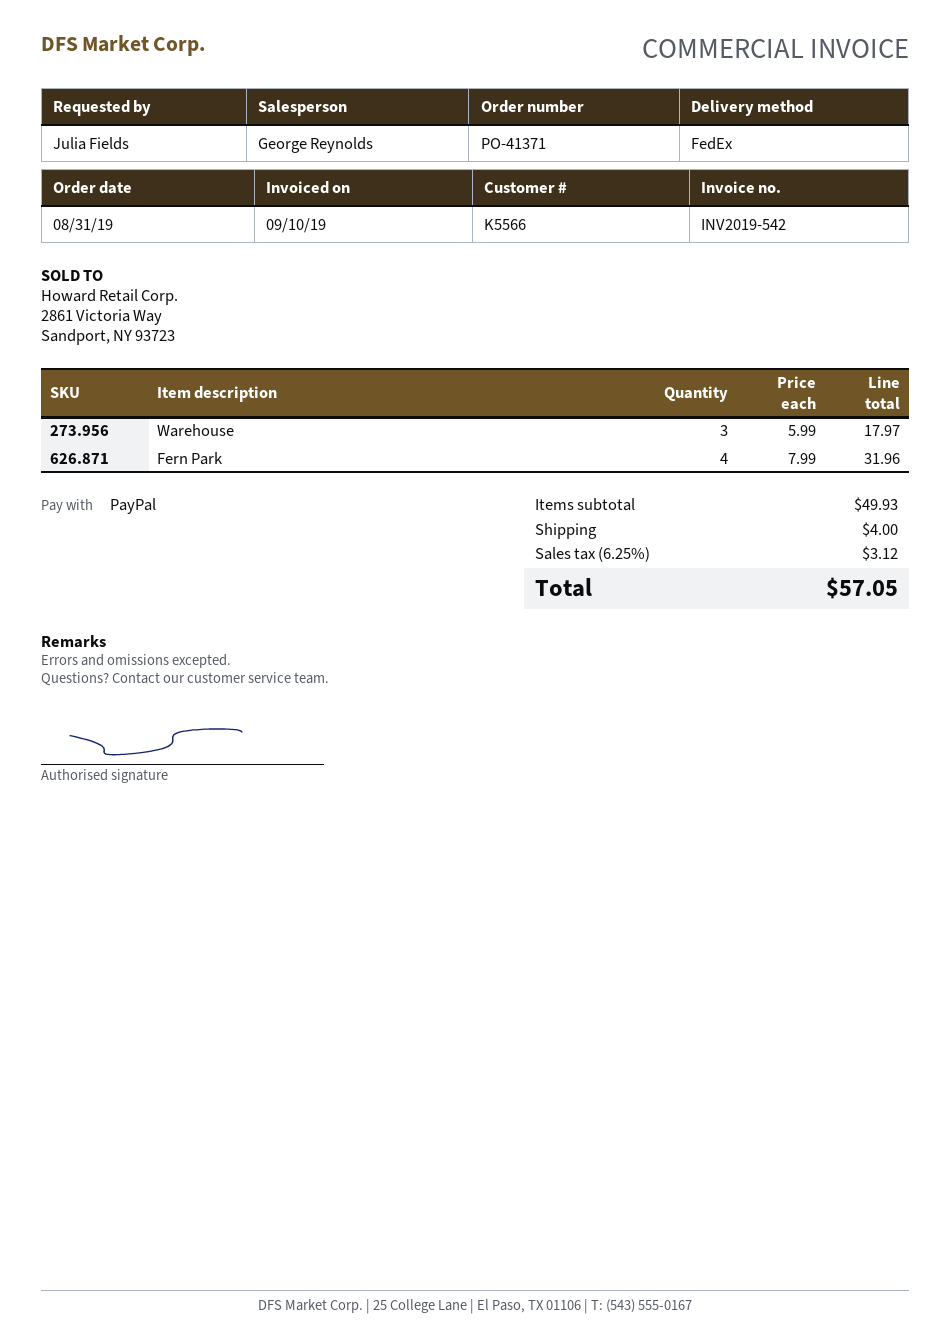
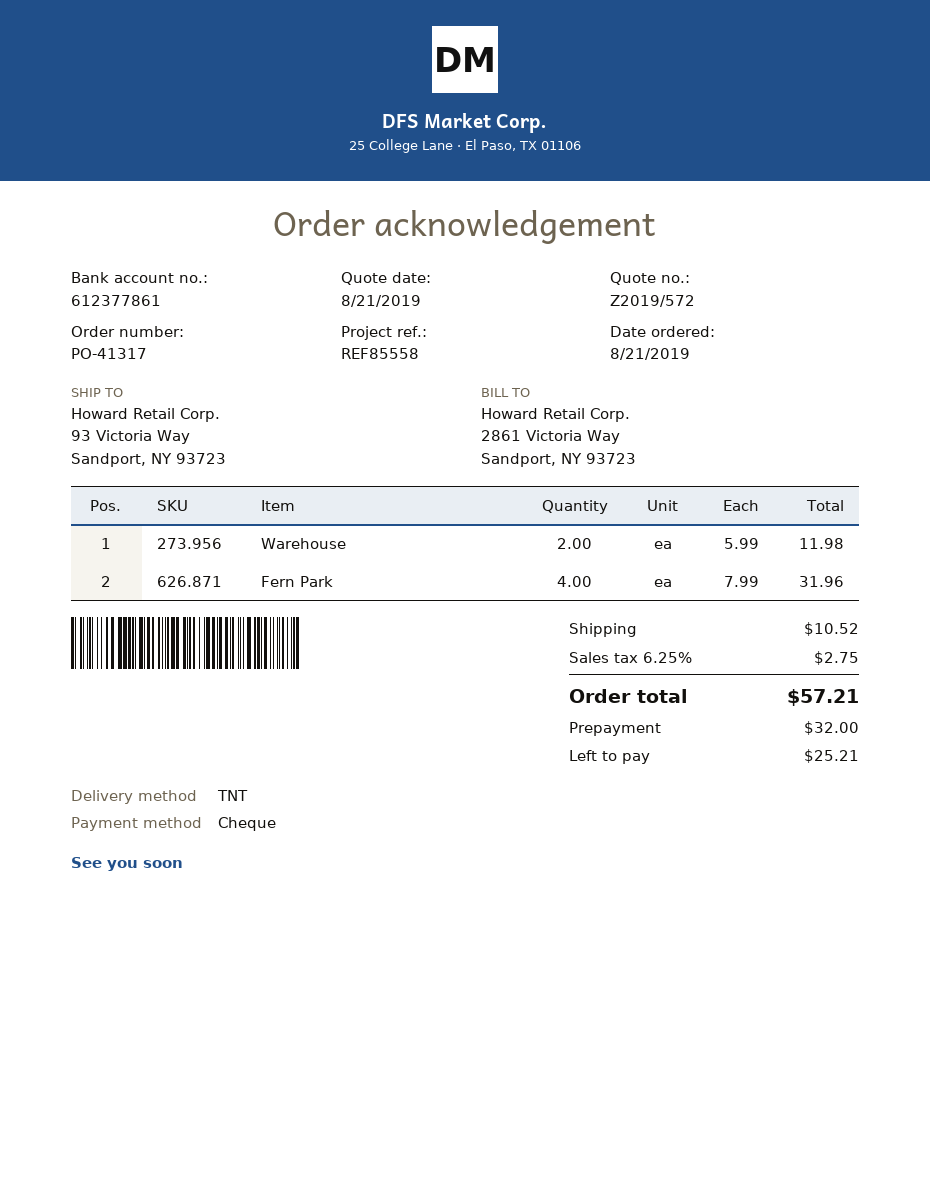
order number: PO-41371 -> PO-41317
order date: 2019-08-31 -> 2019-08-21
payment method: PayPal -> cheque
shipping method: FedEx -> TNT
Warehouse: 3 x 5.99 = 17.97 -> 2 x 5.99 = 11.98
shipping: 4.00 -> 10.52
tax: 6.25% = 3.12 -> 6.25% = 2.75
total: 57.05 -> 57.21

